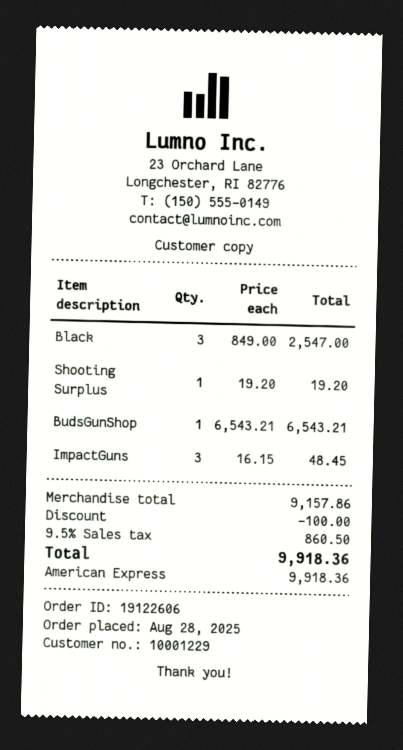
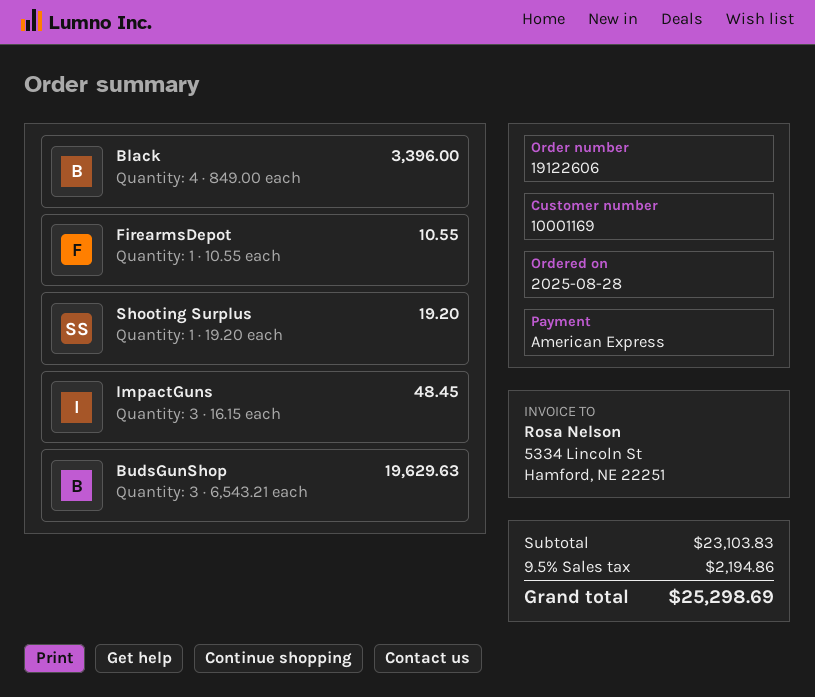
customer number: 10001229 -> 10001169
Black: 3 x 849.00 = 2547.00 -> 4 x 849.00 = 3396.00
BudsGunShop: 1 x 6543.21 = 6543.21 -> 3 x 6543.21 = 19629.63
FirearmsDepot: none -> 1 x 10.55 = 10.55
subtotal: 9157.86 -> 23103.83
discount: 100.00 -> none
tax: 9.5% = 860.50 -> 9.5% = 2194.86
total: 9918.36 -> 25298.69

